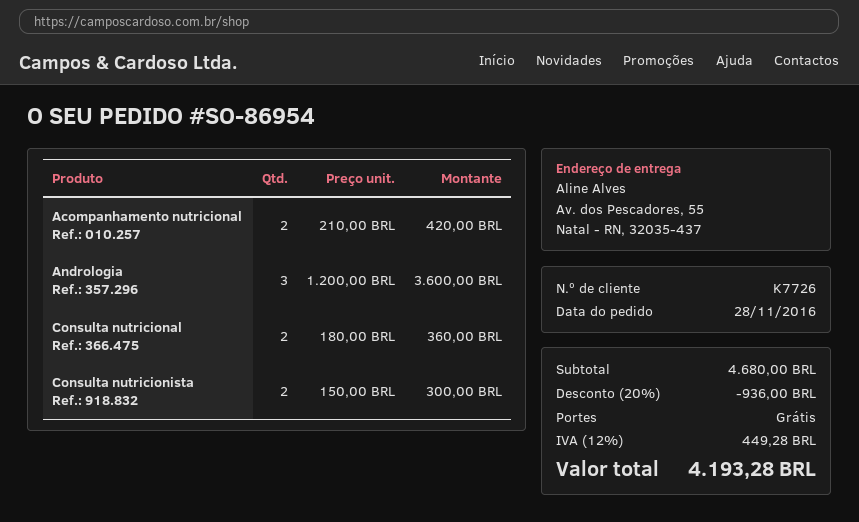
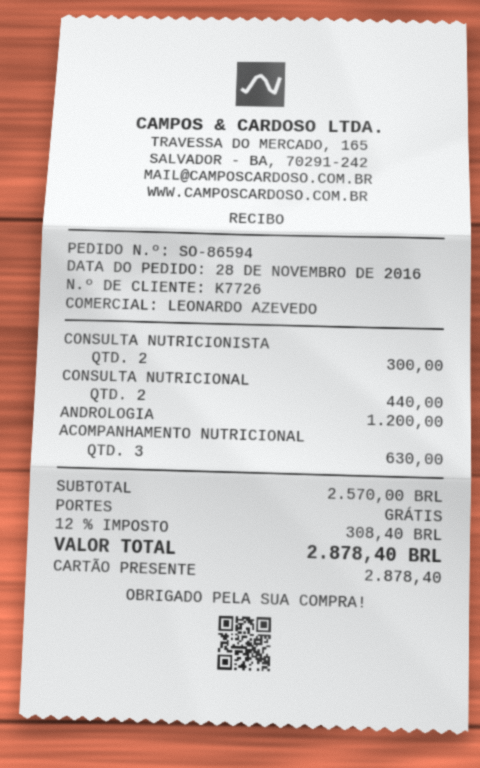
order number: SO-86954 -> SO-86594
Acompanhamento nutricional: 2 for 420.00 -> 3 for 630.00
Andrologia: 3 for 3600.00 -> 1 for 1200.00
Consulta nutricional: 2 for 360.00 -> 2 for 440.00
subtotal: 4680.00 -> 2570.00
discount: 20% = 936.00 -> none
tax: 12% = 449.28 -> 12% = 308.40
total: 4193.28 -> 2878.40

